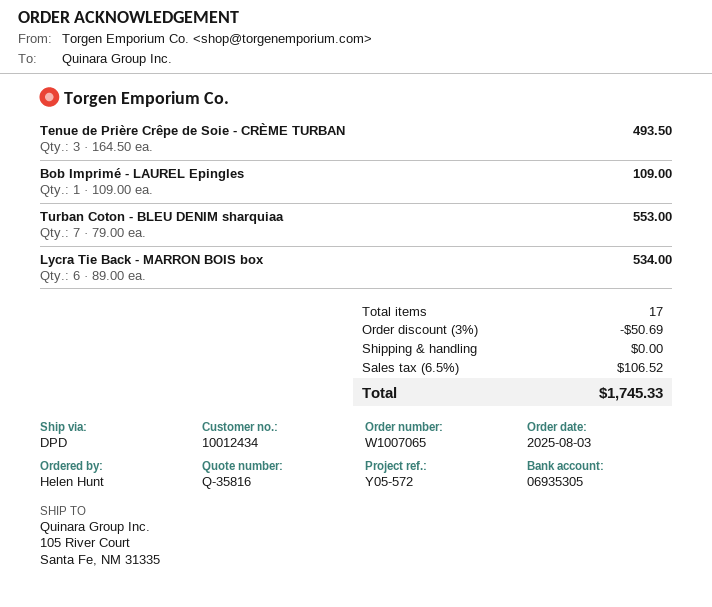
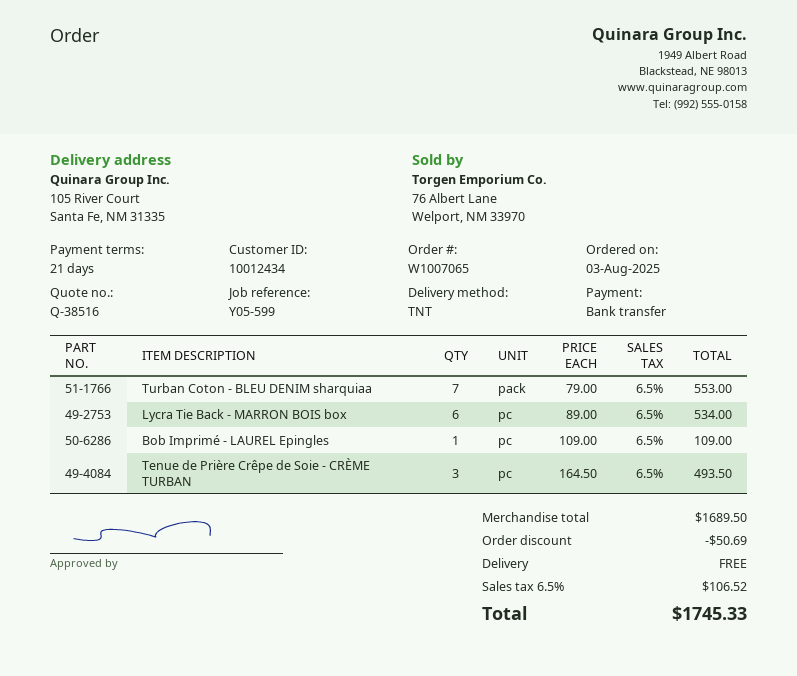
quote number: Q-35816 -> Q-38516
reference: Y05-572 -> Y05-599
shipping method: DPD -> TNT

